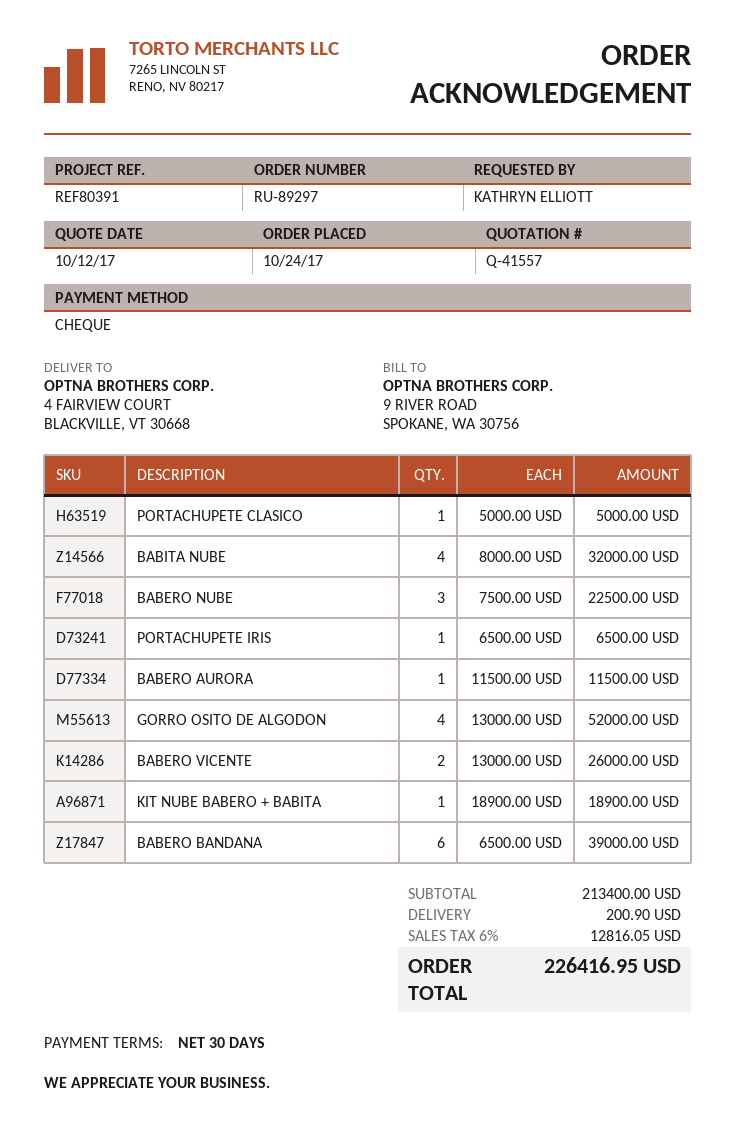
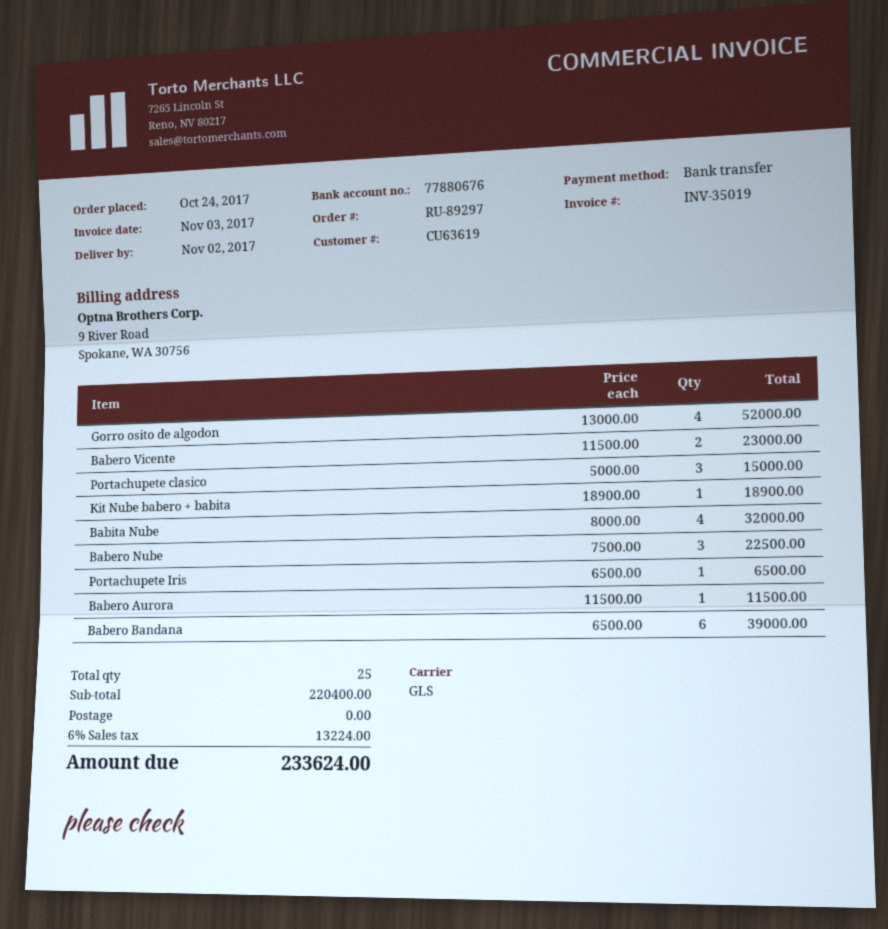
payment method: cheque -> bank transfer
PORTACHUPETE CLASICO: 1 x 5000.00 = 5000.00 -> 3 x 5000.00 = 15000.00
BABERO VICENTE: 2 x 13000.00 = 26000.00 -> 2 x 11500.00 = 23000.00
subtotal: 213400.00 -> 220400.00
shipping: 200.90 -> 0.00
tax: 6% = 12816.05 -> 6% = 13224.00
total: 226416.95 -> 233624.00

